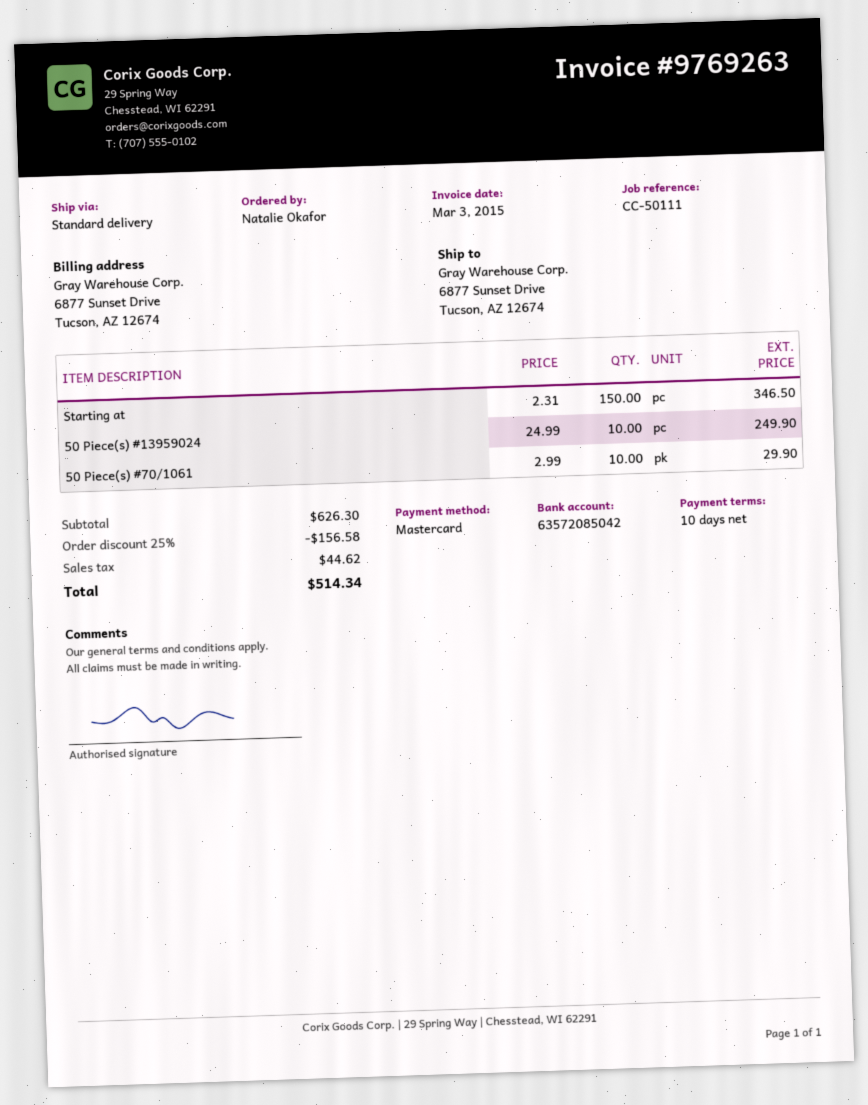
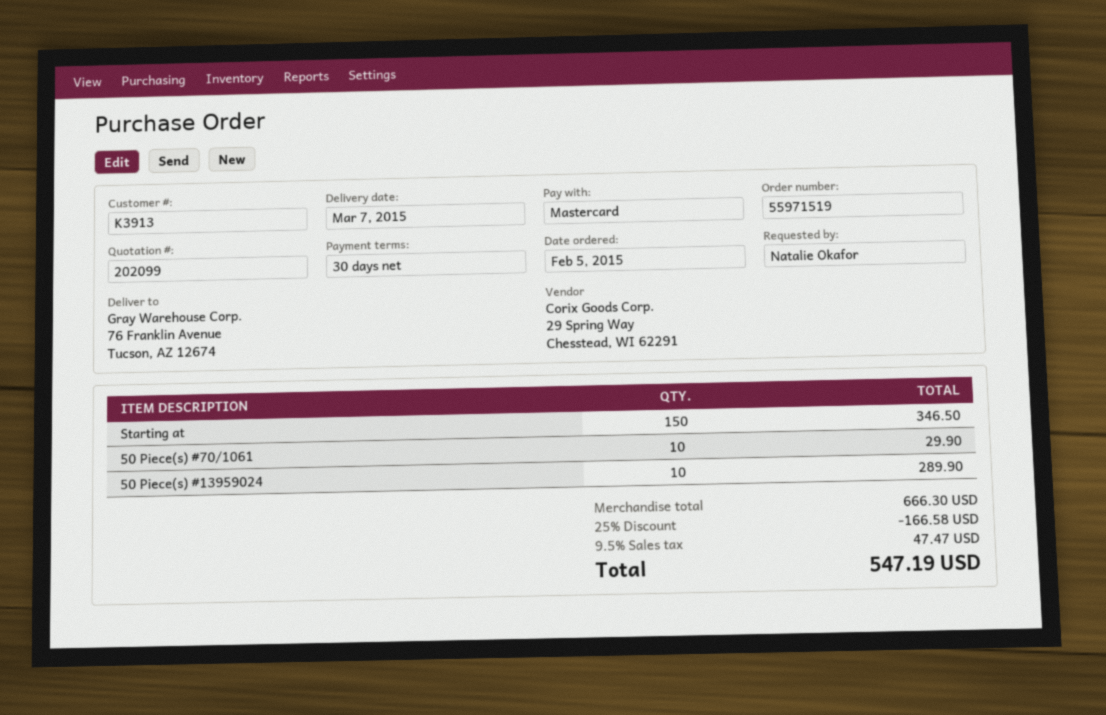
payment terms: 10 days -> 30 days
ship to: 6877 Sunset Drive, Tucson, AZ 12674 -> 76 Franklin Avenue, Tucson, AZ 12674
50 Piece(s) #13959024: 10 for 249.90 -> 10 for 289.90
subtotal: 626.30 -> 666.30
discount: 25% = 156.58 -> 25% = 166.58
tax: 44.62 -> 47.47
total: 514.34 -> 547.19

